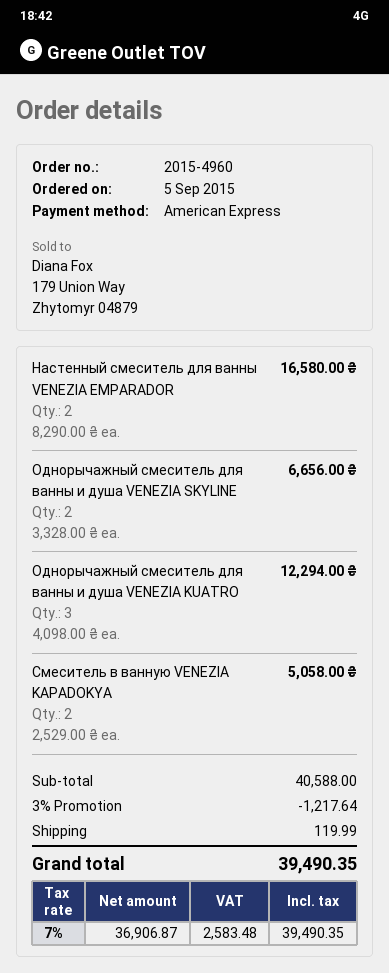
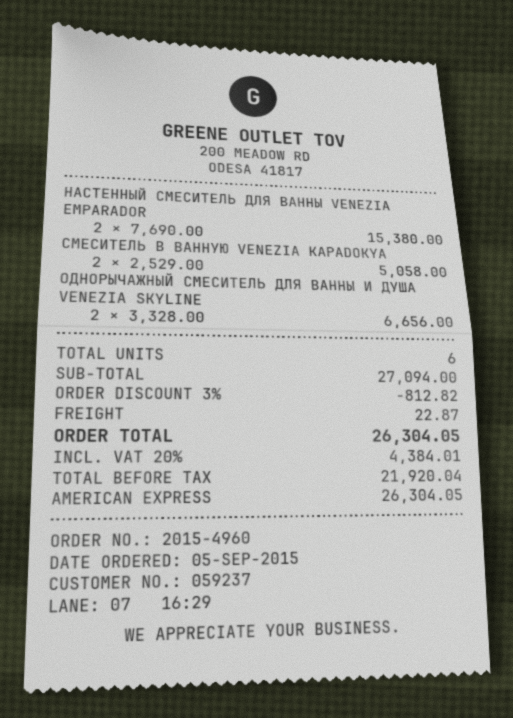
Настенный смеситель для ванны VENEZIA EMPARADOR: 2 x 8290.00 = 16580.00 -> 2 x 7690.00 = 15380.00
Однорычажный смеситель для ванны и душа VENEZIA KUATRO: 3 x 4098.00 = 12294.00 -> none
subtotal: 40588.00 -> 27094.00
discount: 3% = 1217.64 -> 3% = 812.82
shipping: 119.99 -> 22.87
net: 36906.87 -> 21920.04
tax: 7% = 2583.48 -> 20% = 4384.01
total: 39490.35 -> 26304.05

